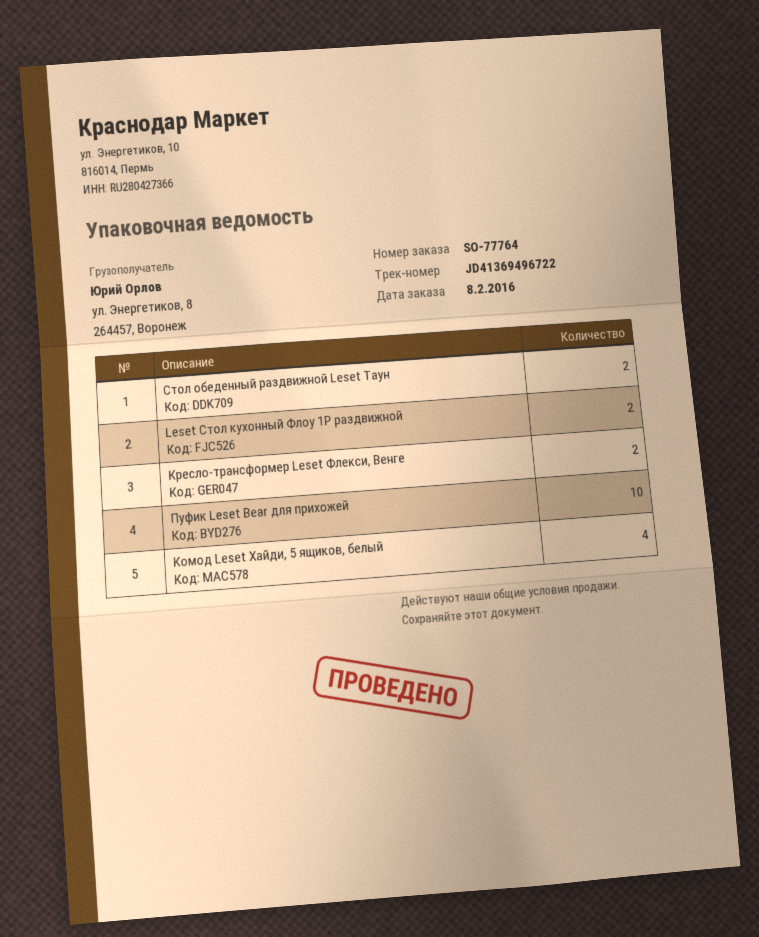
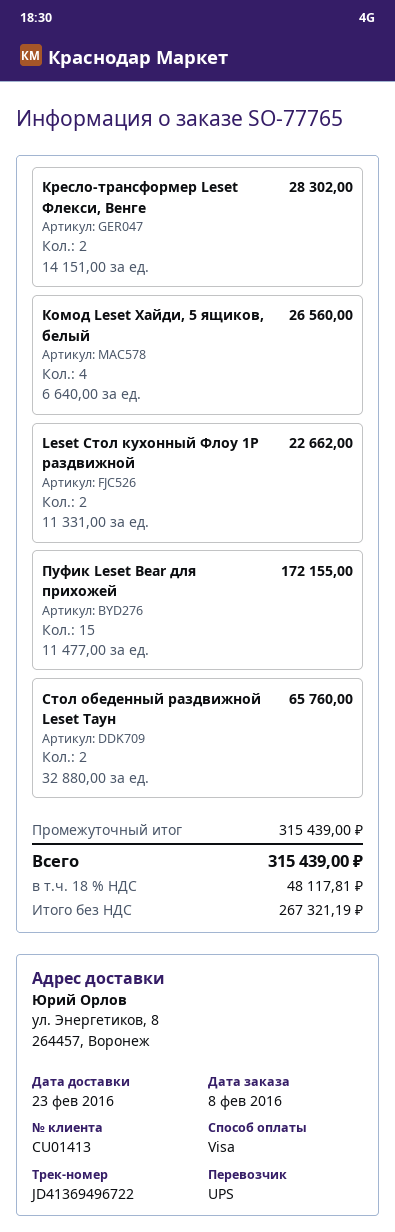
order number: SO-77764 -> SO-77765
Пуфик Leset Bear для прихожей: 10 -> 15

